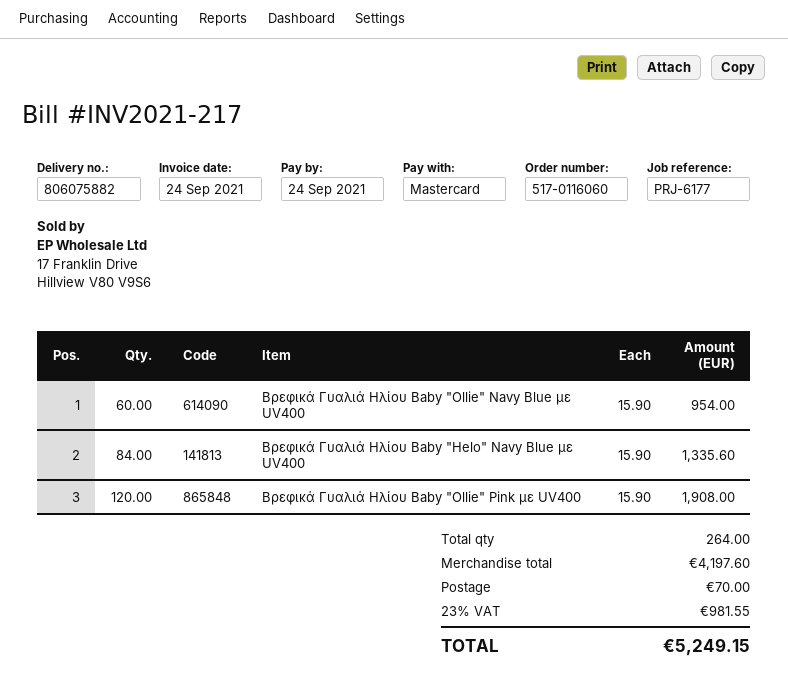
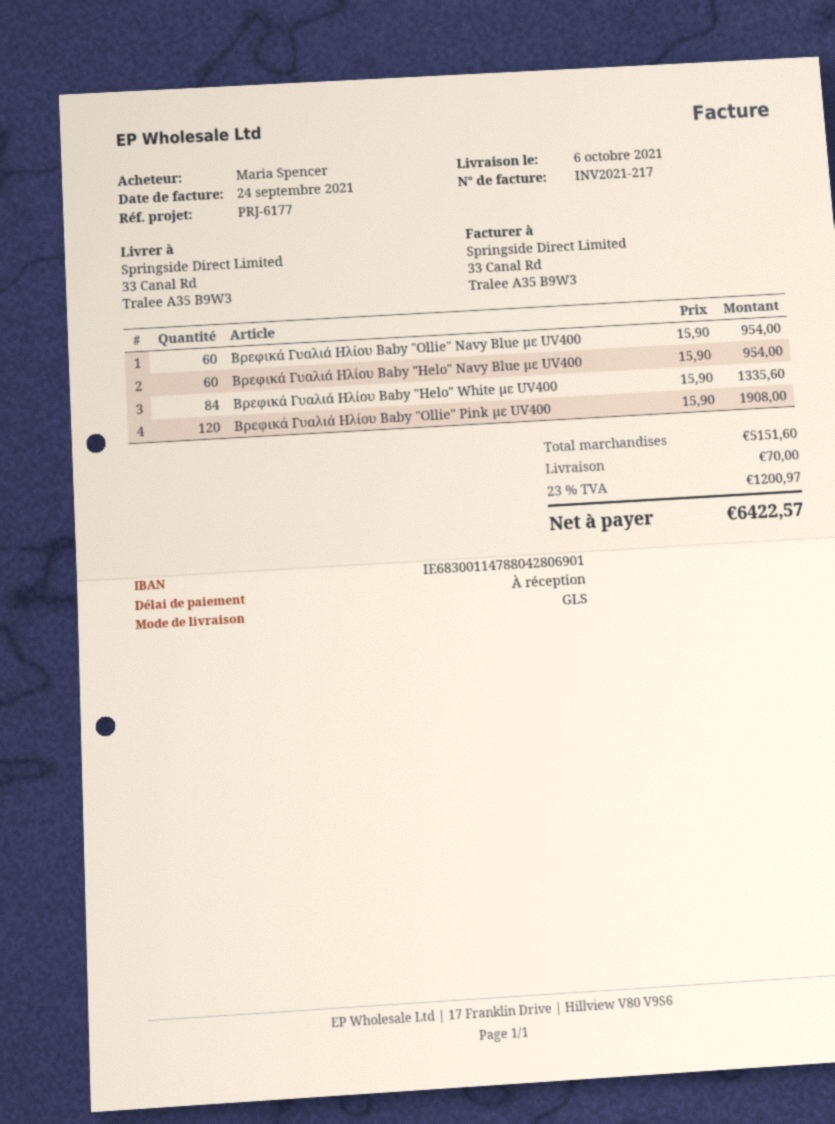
Βρεφικά Γυαλιά Ηλίου Baby "Helo" Navy Blue με UV400: 84 x 15.90 = 1335.60 -> 60 x 15.90 = 954.00
Βρεφικά Γυαλιά Ηλίου Baby "Helo" White με UV400: none -> 84 x 15.90 = 1335.60
subtotal: 4197.60 -> 5151.60
tax: 23% = 981.55 -> 23% = 1200.97
total: 5249.15 -> 6422.57

